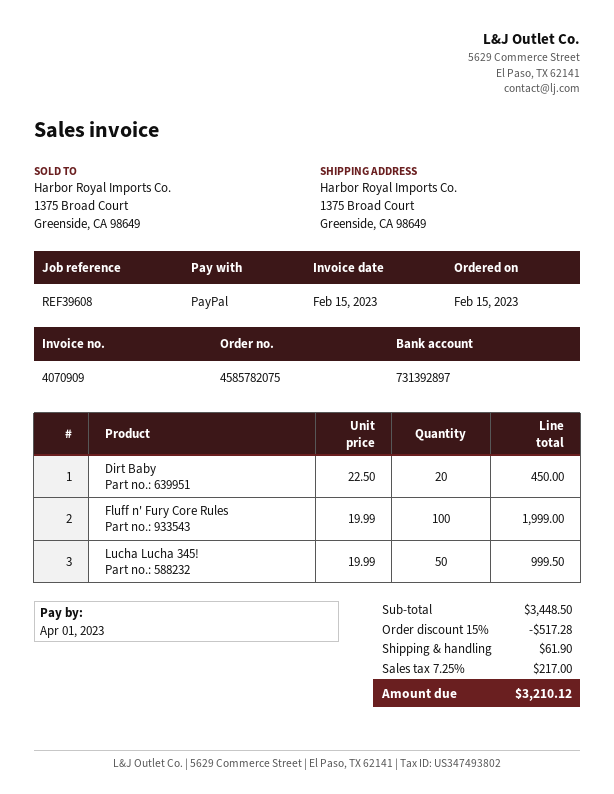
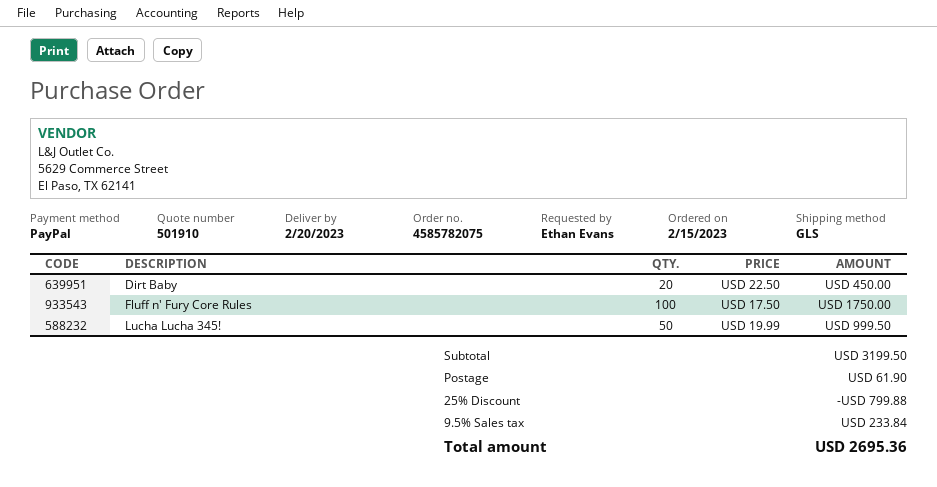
Fluff n' Fury Core Rules: 100 x 19.99 = 1999.00 -> 100 x 17.50 = 1750.00
subtotal: 3448.50 -> 3199.50
discount: 15% = 517.28 -> 25% = 799.88
tax: 7.25% = 217.00 -> 9.5% = 233.84
total: 3210.12 -> 2695.36

